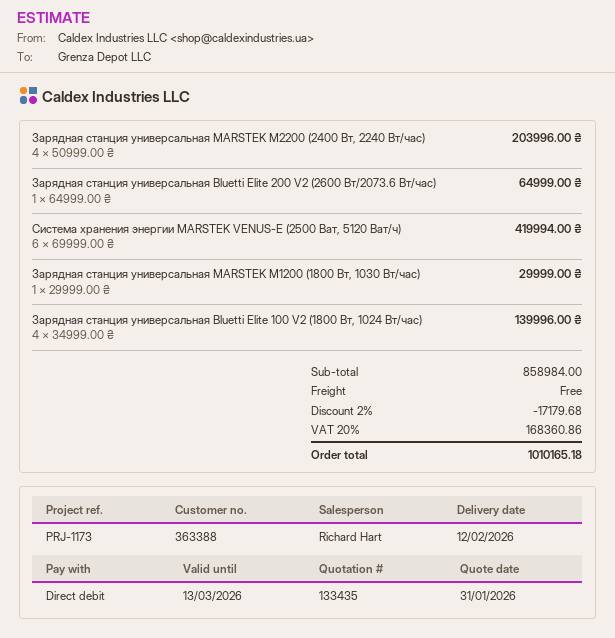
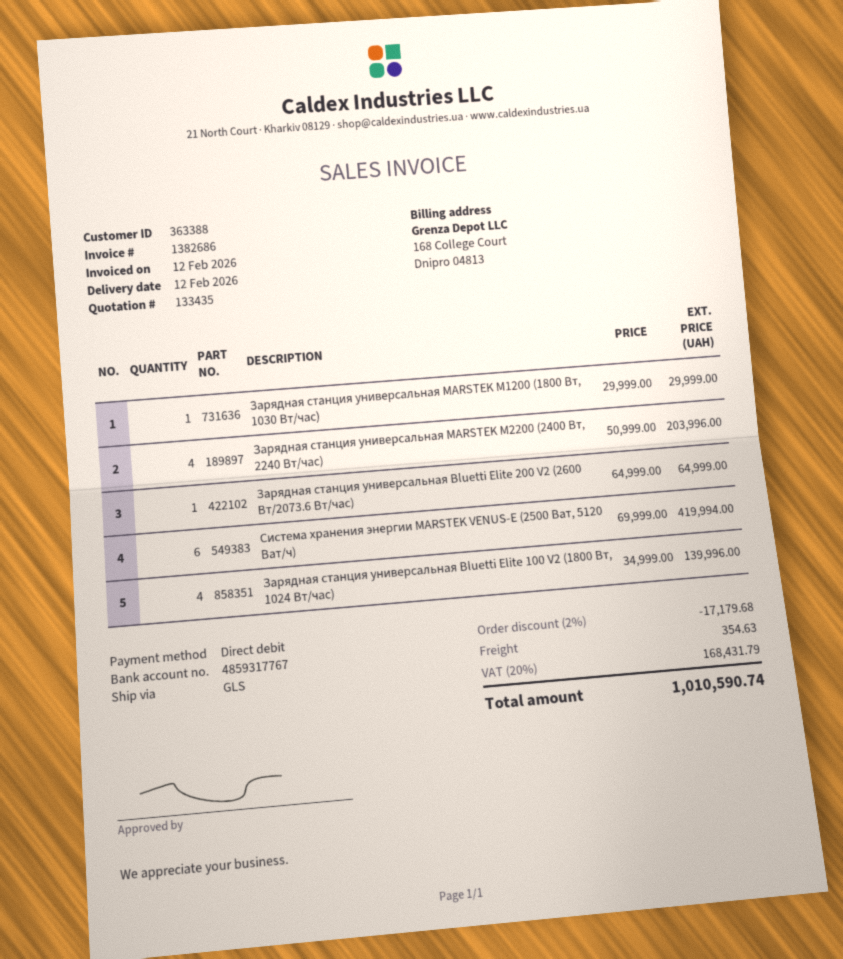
shipping: 0.00 -> 354.63
tax: 20% = 168360.86 -> 20% = 168431.79
total: 1010165.18 -> 1010590.74

